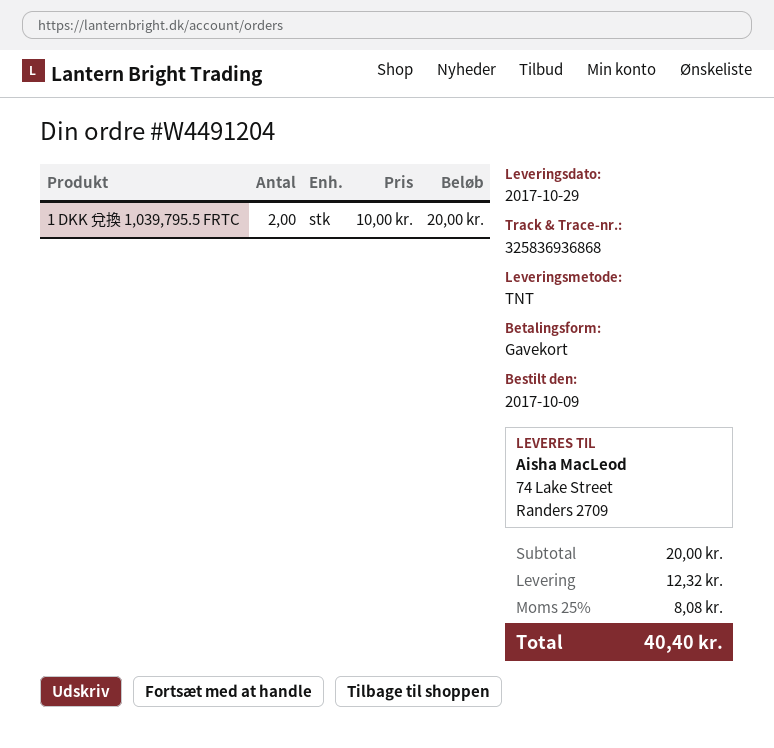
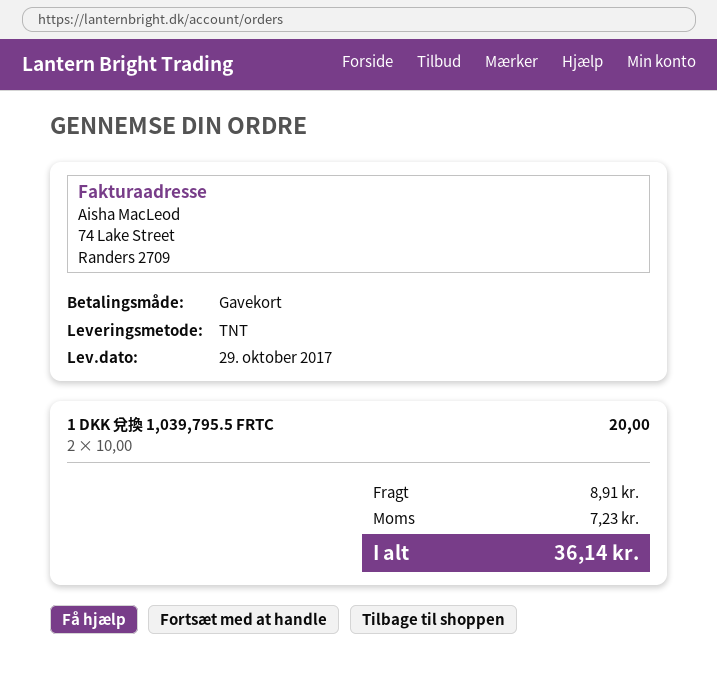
shipping: 12.32 -> 8.91
tax: 8.08 -> 7.23
total: 40.40 -> 36.14

